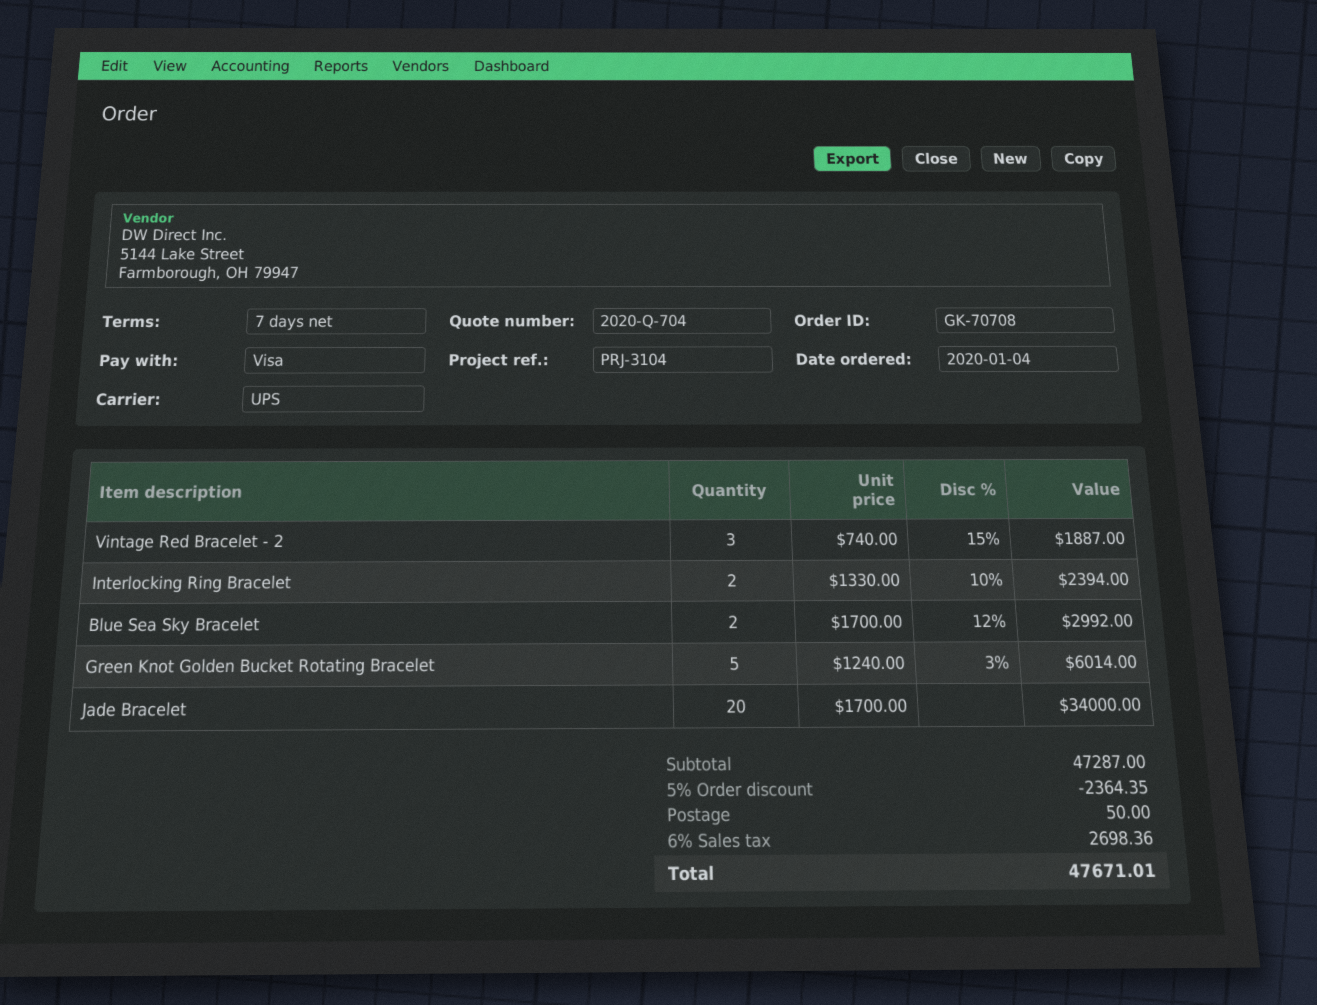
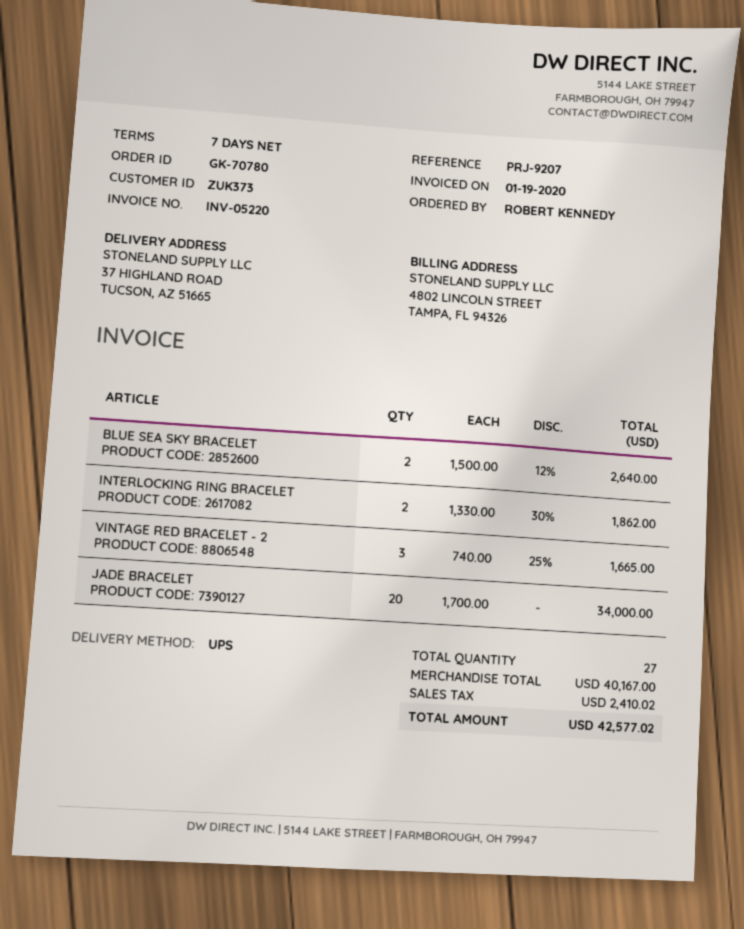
order number: GK-70708 -> GK-70780
reference: PRJ-3104 -> PRJ-9207
Vintage Red Bracelet - 2: 3 x 740.00 - 15% = 1887.00 -> 3 x 740.00 - 25% = 1665.00
Interlocking Ring Bracelet: 2 x 1330.00 - 10% = 2394.00 -> 2 x 1330.00 - 30% = 1862.00
Blue Sea Sky Bracelet: 2 x 1700.00 - 12% = 2992.00 -> 2 x 1500.00 - 12% = 2640.00
Green Knot Golden Bucket Rotating Bracelet: 5 x 1240.00 - 3% = 6014.00 -> none
subtotal: 47287.00 -> 40167.00
discount: 5% = 2364.35 -> none
shipping: 50.00 -> none
tax: 2698.36 -> 2410.02
total: 47671.01 -> 42577.02

